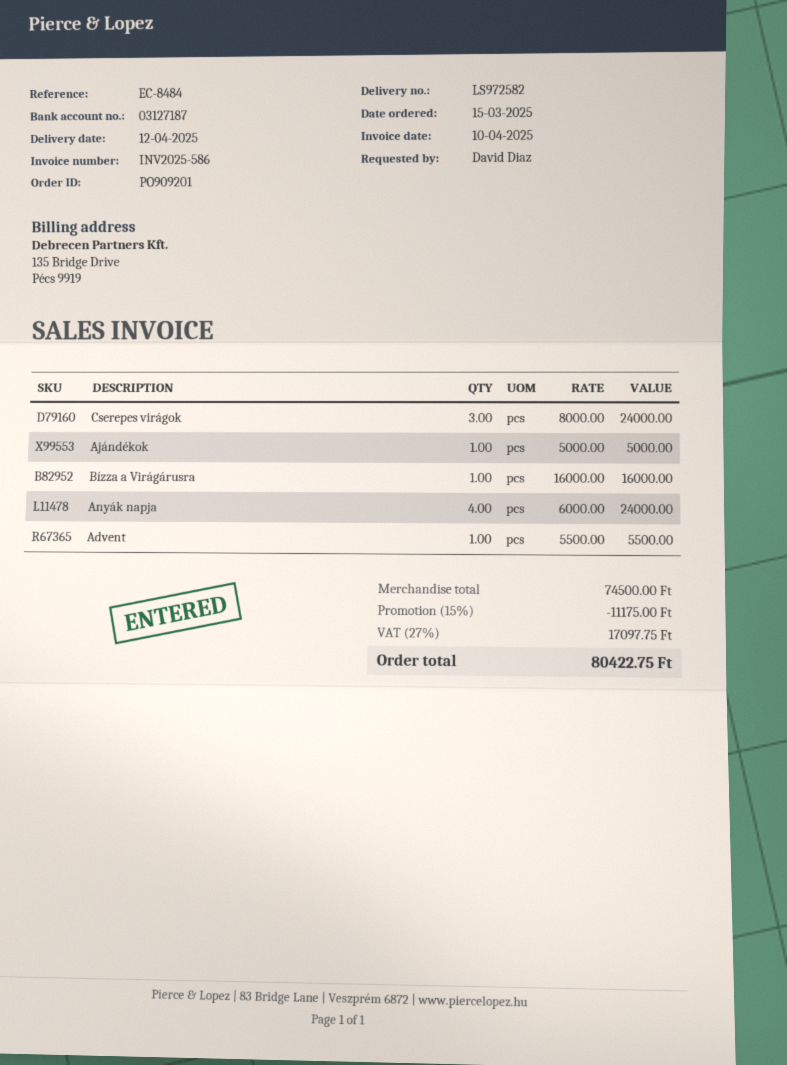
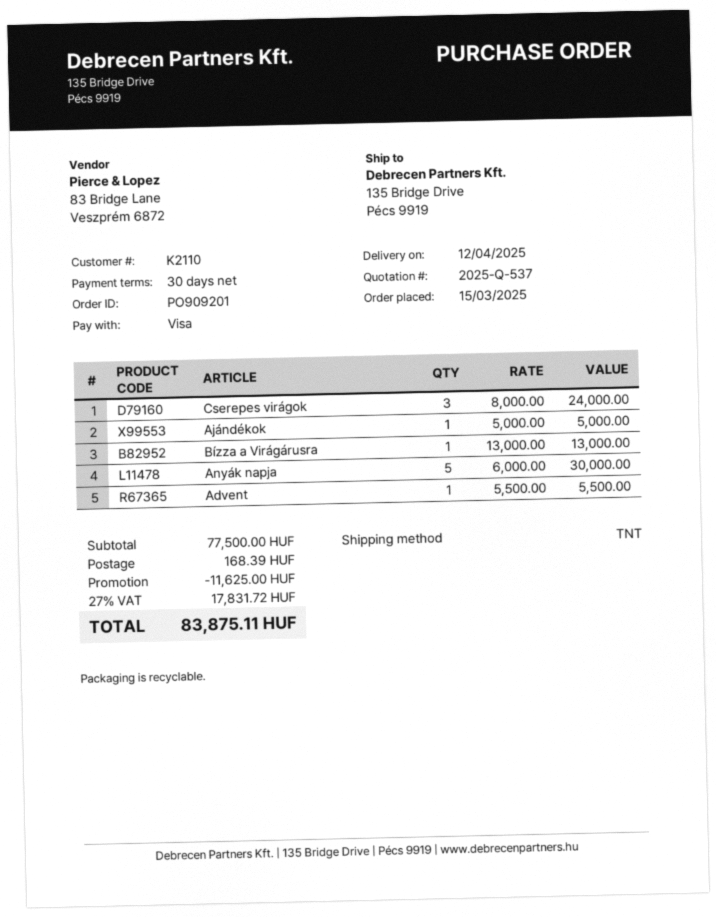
Bízza a Virágárusra: 1 x 16000.00 = 16000.00 -> 1 x 13000.00 = 13000.00
Anyák napja: 4 x 6000.00 = 24000.00 -> 5 x 6000.00 = 30000.00
subtotal: 74500.00 -> 77500.00
discount: 11175.00 -> 11625.00
shipping: none -> 168.39
tax: 27% = 17097.75 -> 27% = 17831.72
total: 80422.75 -> 83875.11

